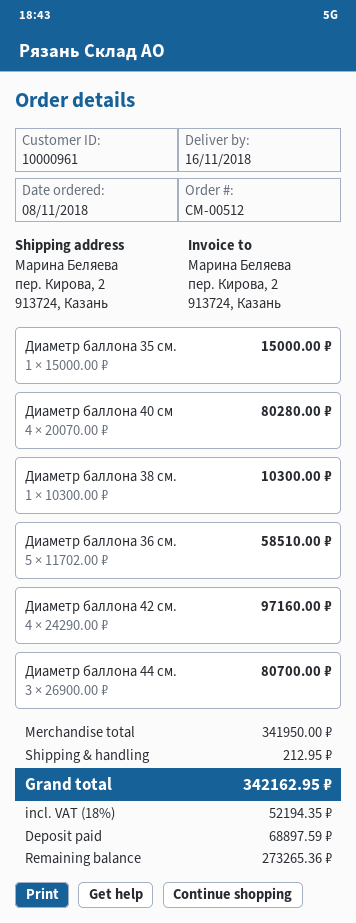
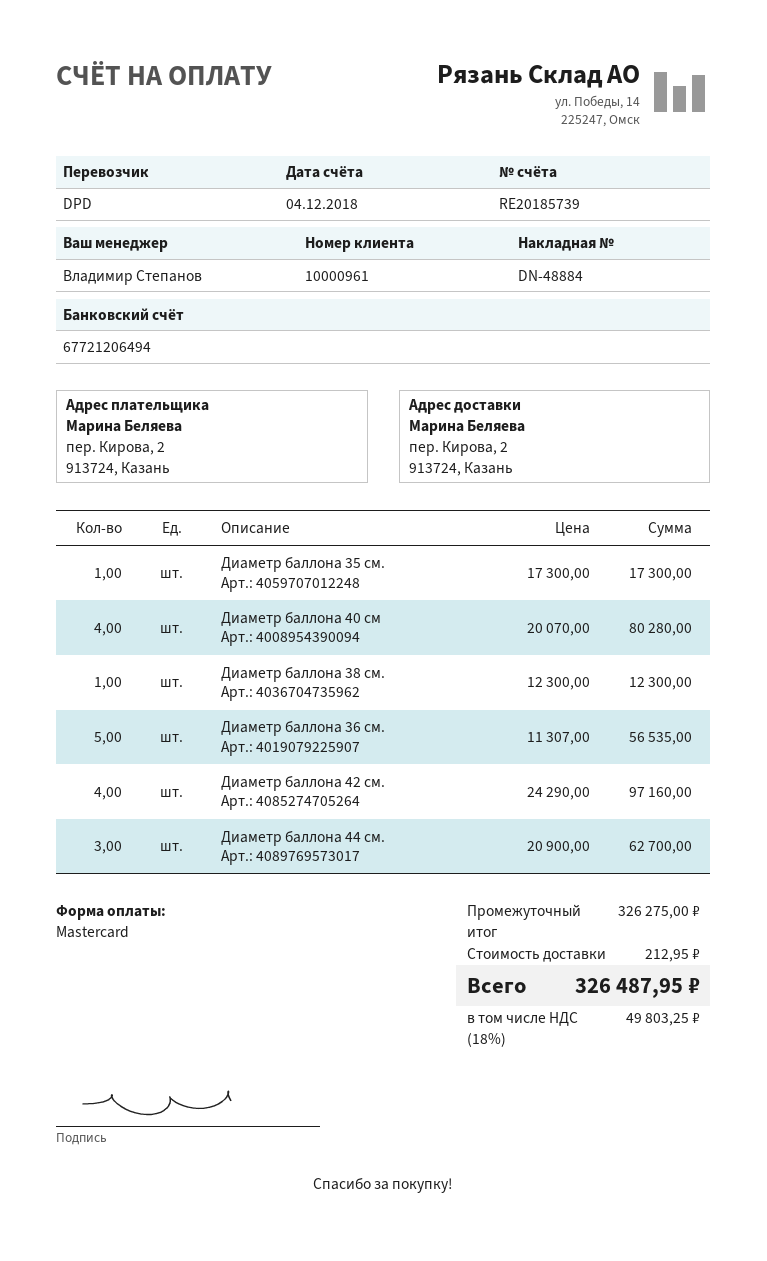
Диаметр баллона 35 см.: 1 x 15000.00 = 15000.00 -> 1 x 17300.00 = 17300.00
Диаметр баллона 38 см.: 1 x 10300.00 = 10300.00 -> 1 x 12300.00 = 12300.00
Диаметр баллона 36 см.: 5 x 11702.00 = 58510.00 -> 5 x 11307.00 = 56535.00
Диаметр баллона 44 см.: 3 x 26900.00 = 80700.00 -> 3 x 20900.00 = 62700.00
subtotal: 341950.00 -> 326275.00
tax: 18% = 52194.35 -> 18% = 49803.25
total: 342162.95 -> 326487.95

